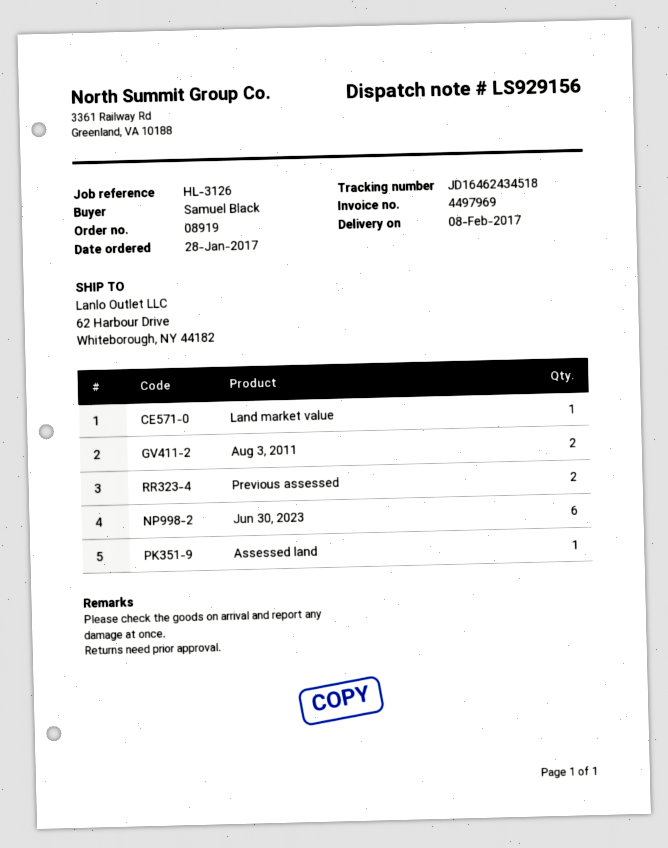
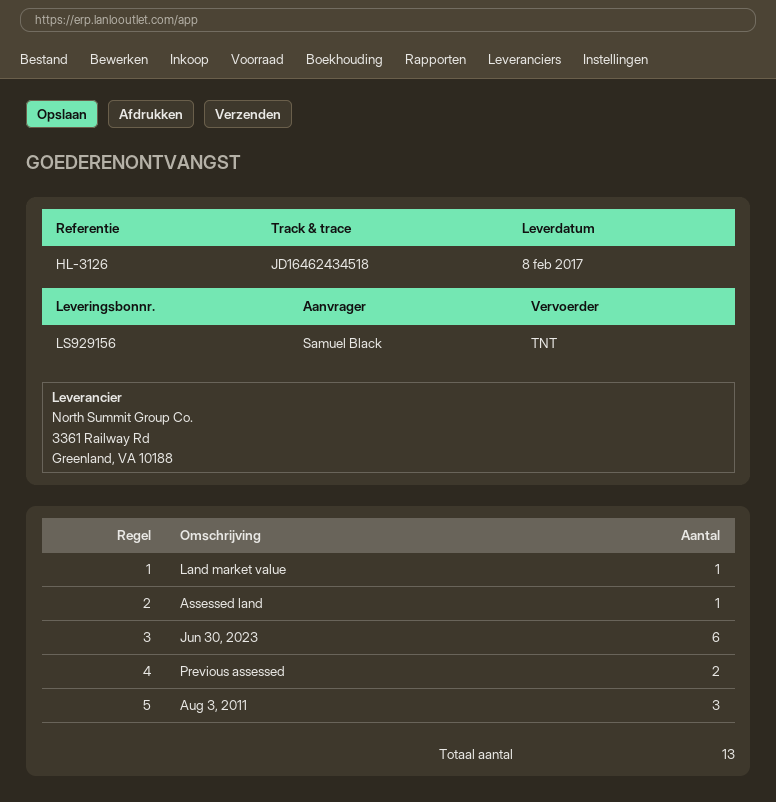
Aug 3, 2011: 2 -> 3

